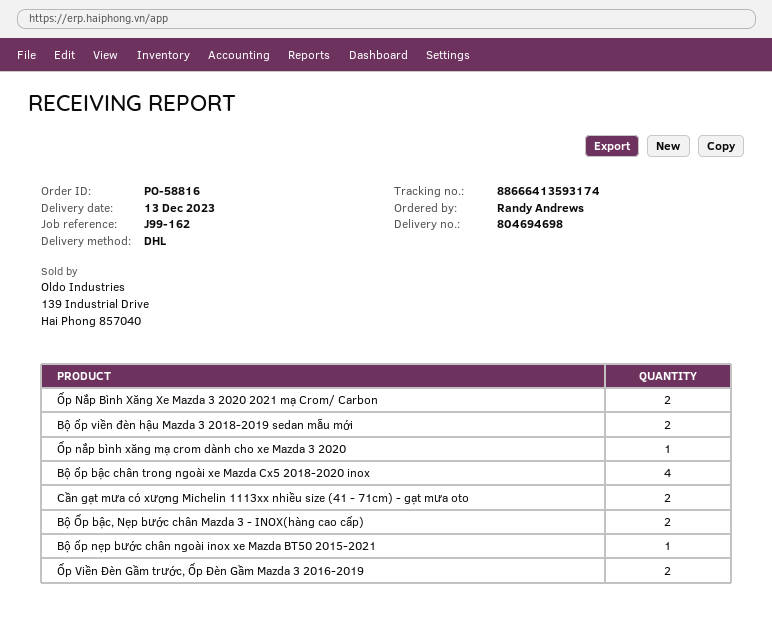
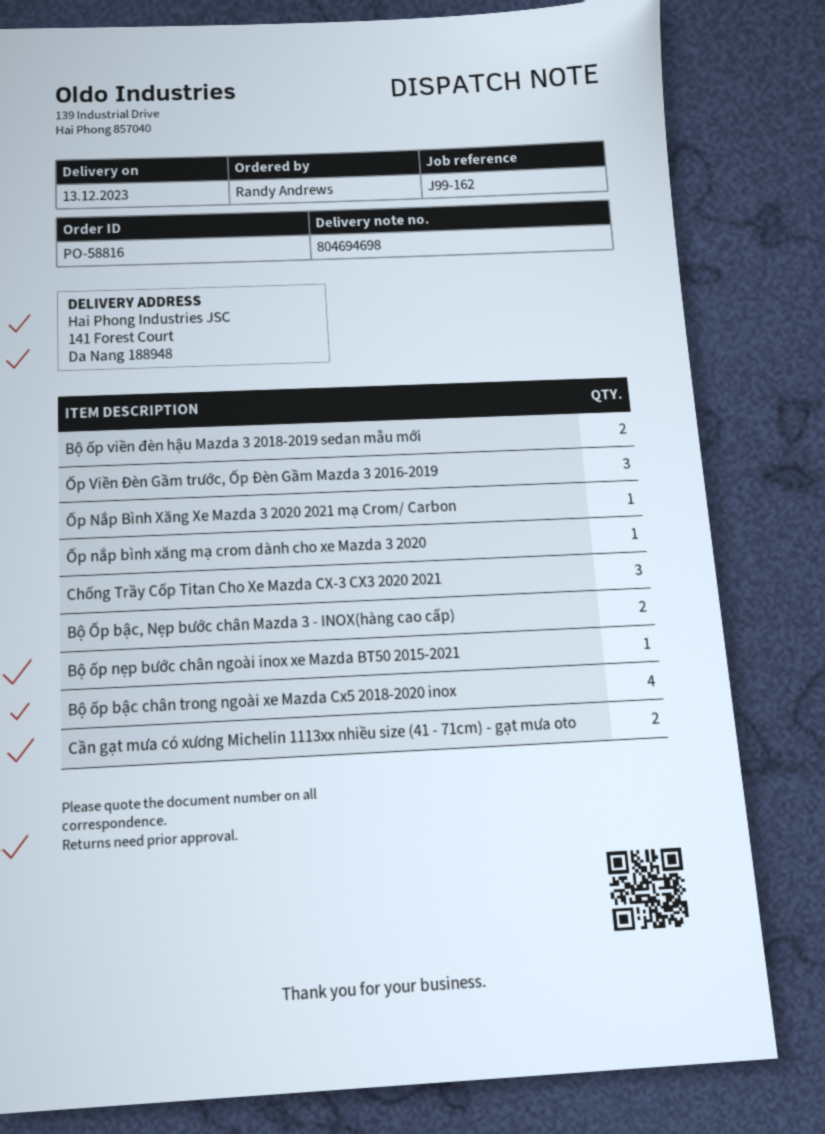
Ốp Nắp Bình Xăng Xe Mazda 3 2020 2021 mạ Crom/ Carbon: 2 -> 1
Ốp Viền Đèn Gầm trước, Ốp Đèn Gầm Mazda 3 2016-2019: 2 -> 3
Chống Trầy Cốp Titan Cho Xe Mazda CX-3 CX3 2020 2021: none -> 3

